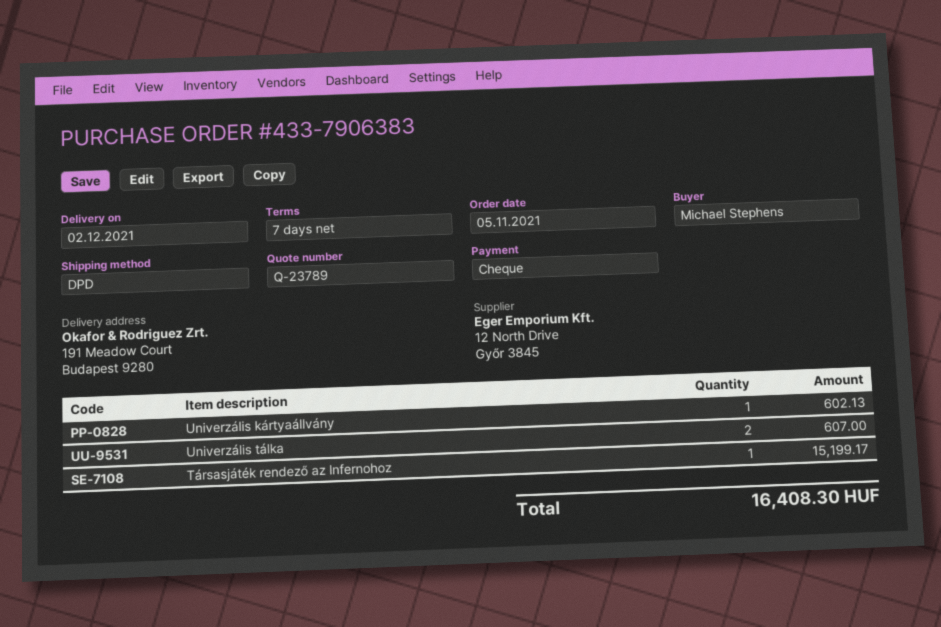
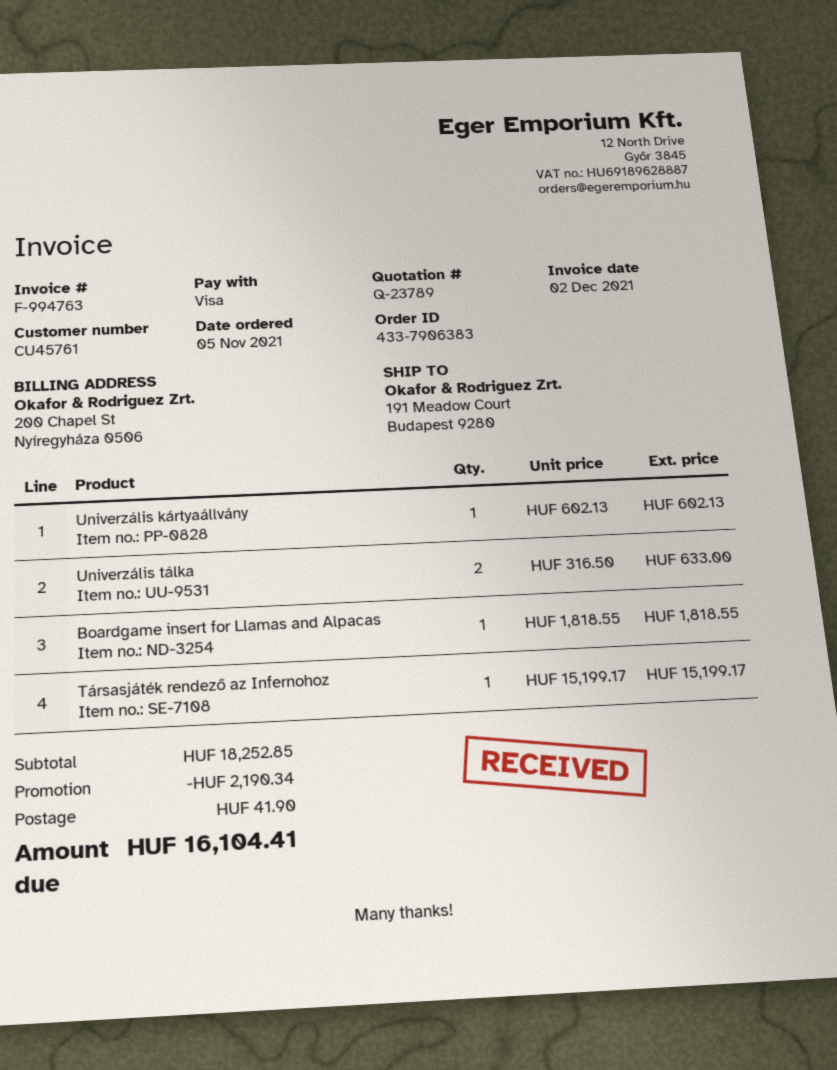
payment method: cheque -> Visa
Univerzális tálka: 2 for 607.00 -> 2 for 633.00
Boardgame insert for Llamas and Alpacas: none -> 1 for 1818.55
discount: none -> 2190.34
shipping: none -> 41.90
total: 16408.30 -> 16104.41

